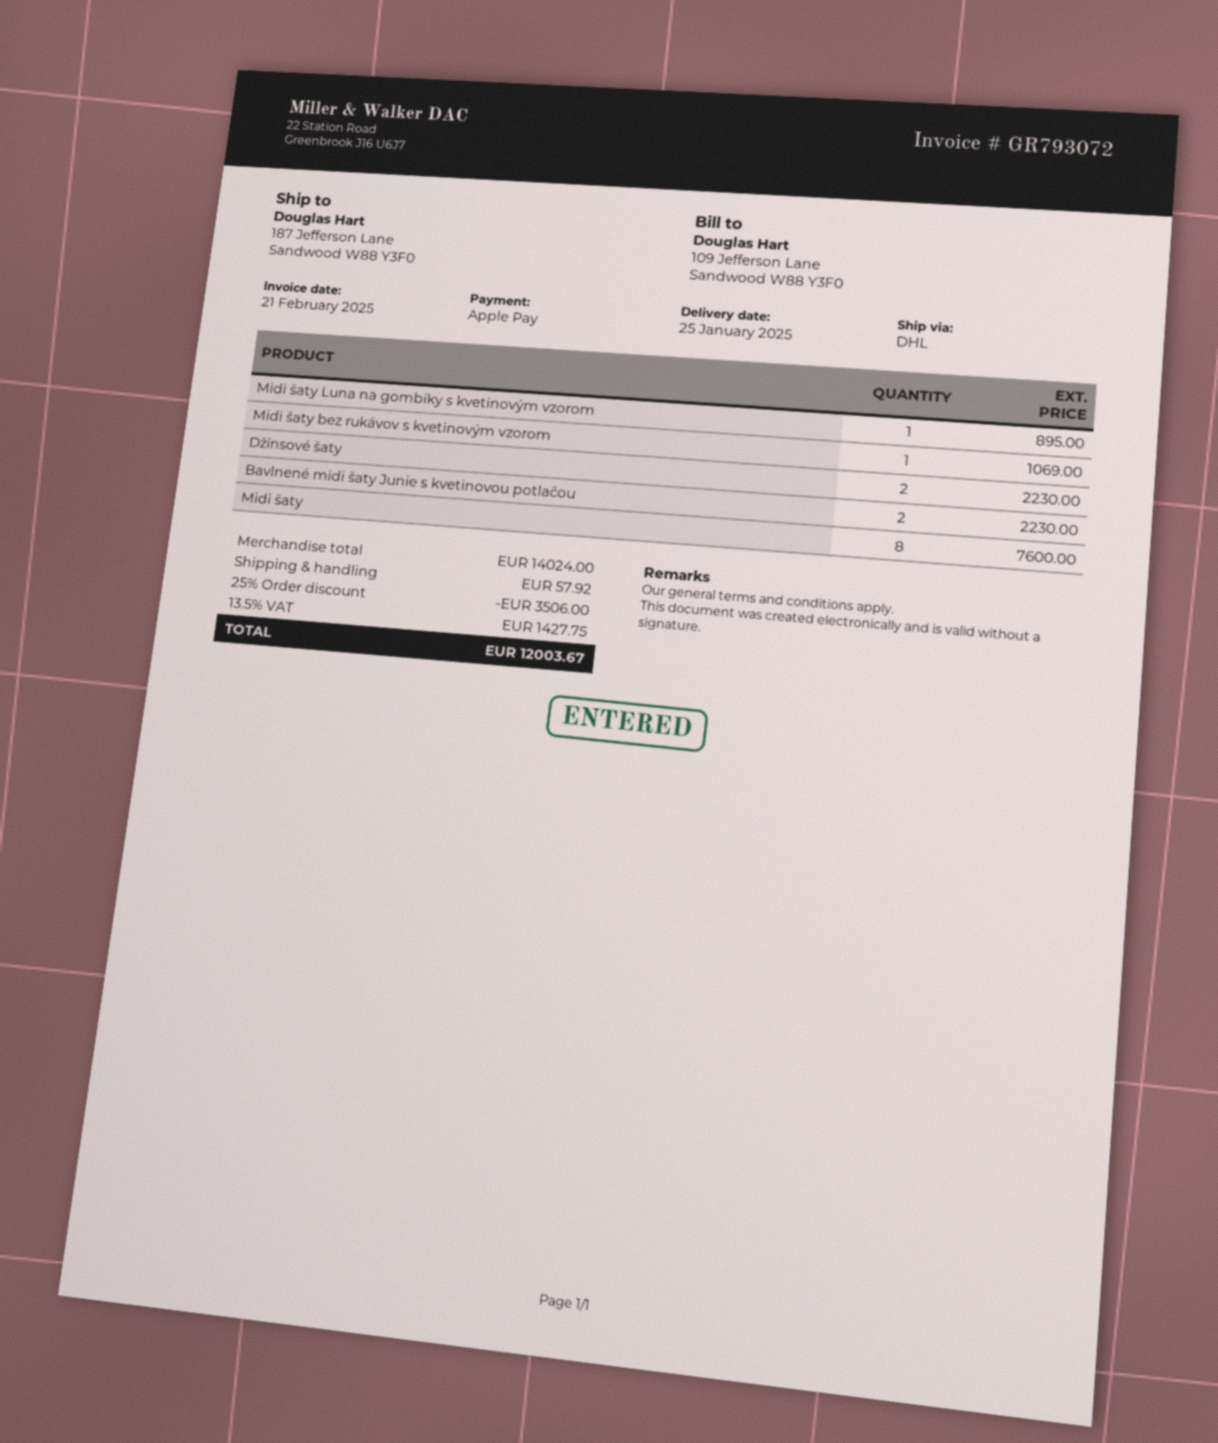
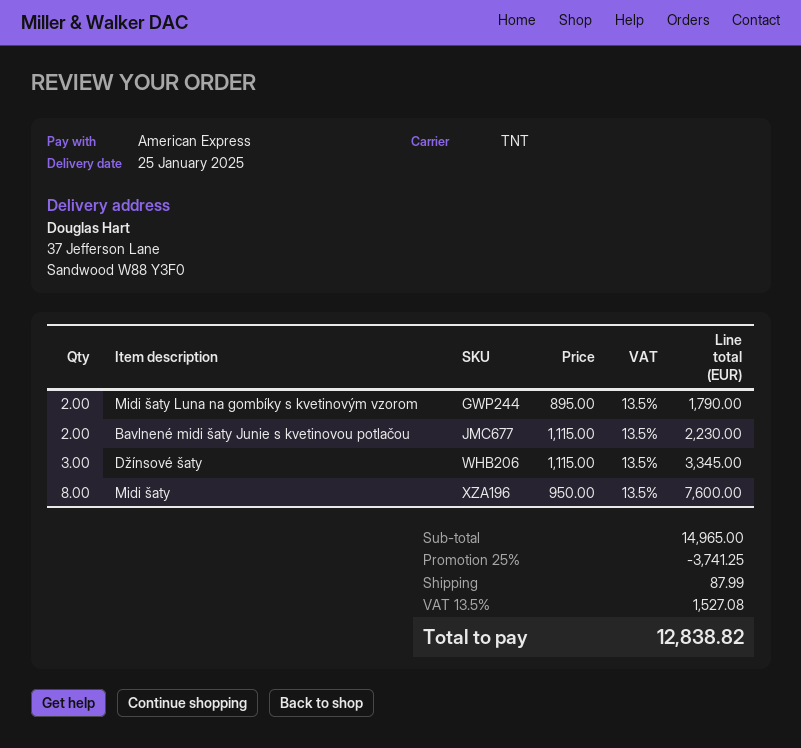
payment method: Apple Pay -> American Express
shipping method: DHL -> TNT
ship to: 187 Jefferson Lane, Sandwood W88 Y3F0 -> 37 Jefferson Lane, Sandwood W88 Y3F0
Midi šaty Luna na gombíky s kvetinovým vzorom: 1 for 895.00 -> 2 for 1790.00
Midi šaty bez rukávov s kvetinovým vzorom: 1 for 1069.00 -> none
Džínsové šaty: 2 for 2230.00 -> 3 for 3345.00
subtotal: 14024.00 -> 14965.00
discount: 25% = 3506.00 -> 25% = 3741.25
shipping: 57.92 -> 87.99
tax: 13.5% = 1427.75 -> 13.5% = 1527.08
total: 12003.67 -> 12838.82

